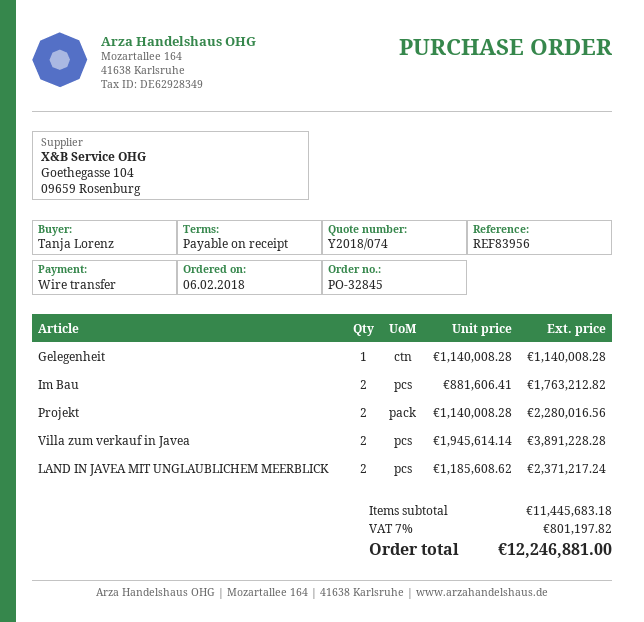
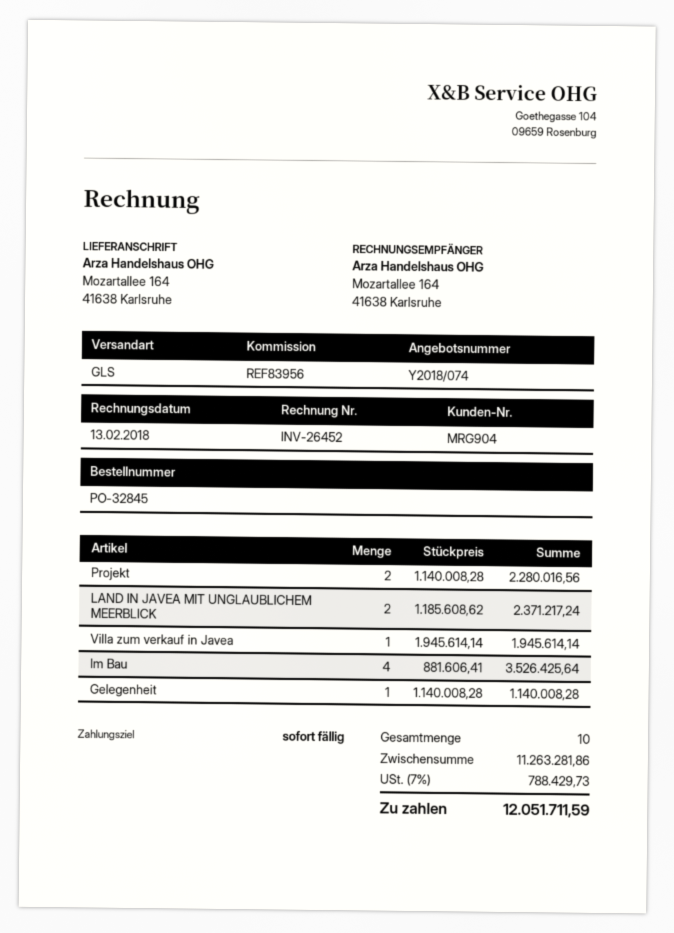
Im Bau: 2 x 881606.41 = 1763212.82 -> 4 x 881606.41 = 3526425.64
Villa zum verkauf in Javea: 2 x 1945614.14 = 3891228.28 -> 1 x 1945614.14 = 1945614.14
subtotal: 11445683.18 -> 11263281.86
tax: 7% = 801197.82 -> 7% = 788429.73
total: 12246881.00 -> 12051711.59

